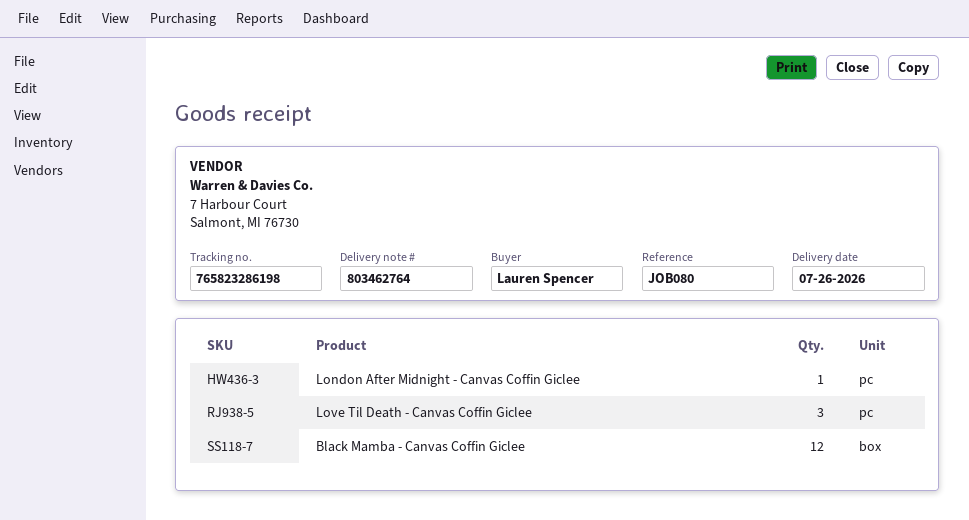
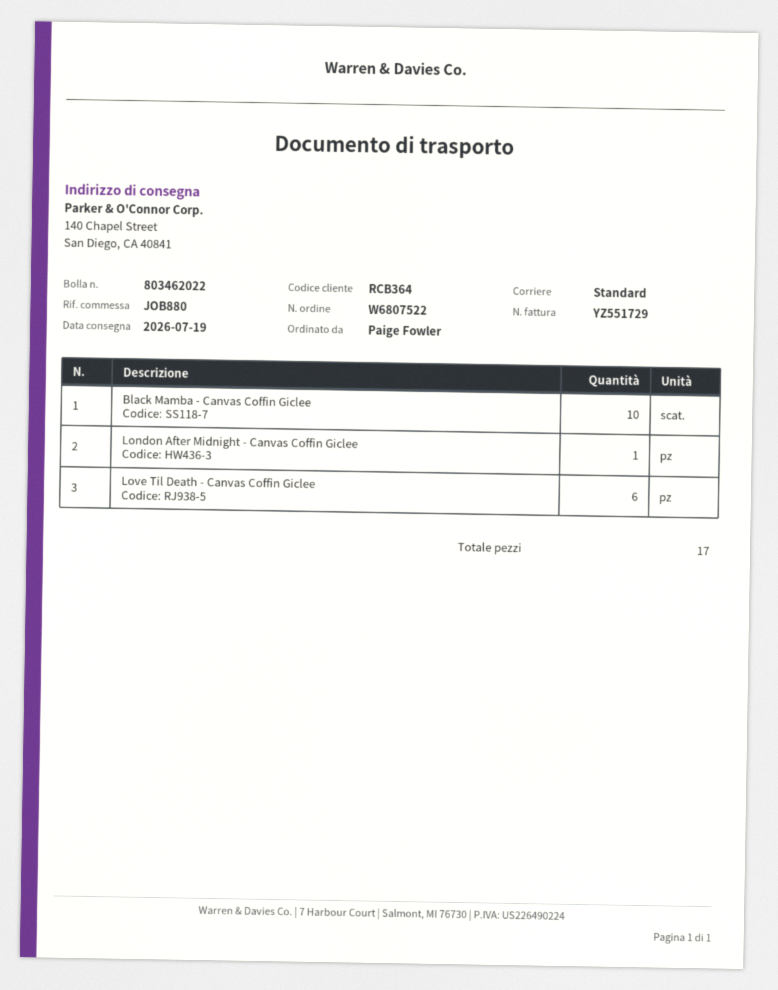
delivery note number: 803462764 -> 803462022
delivery date: 2026-07-26 -> 2026-07-19
reference: JOB080 -> JOB880
ordered by: Lauren Spencer -> Paige Fowler
Love Til Death - Canvas Coffin Giclee: 3 -> 6
Black Mamba - Canvas Coffin Giclee: 12 -> 10

